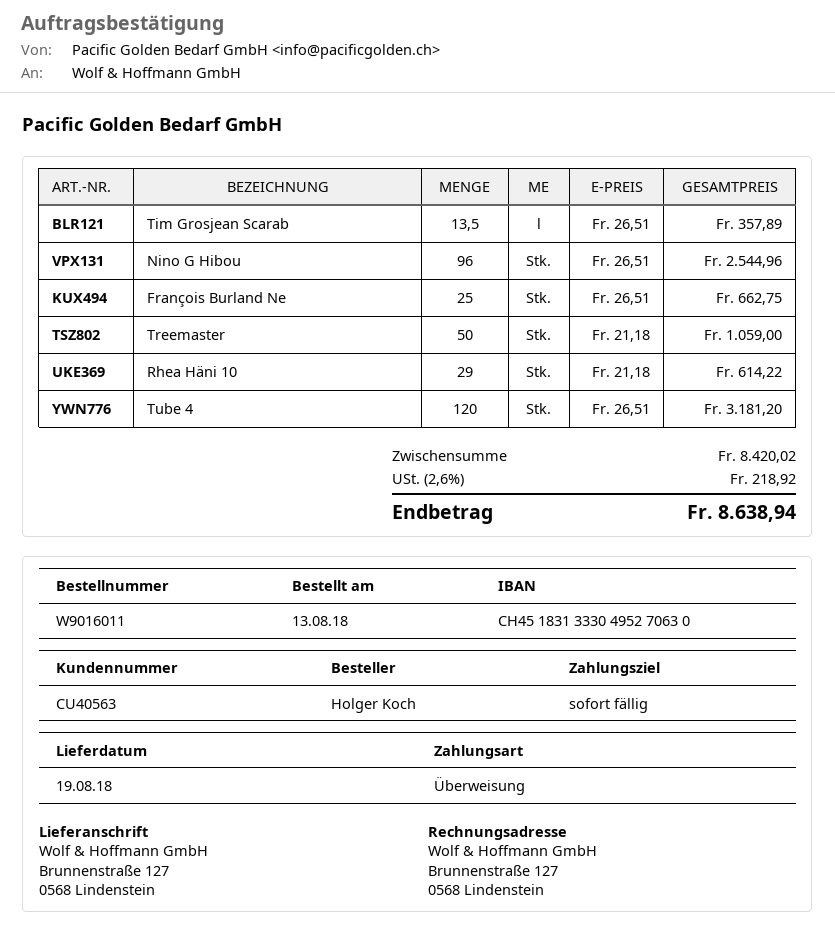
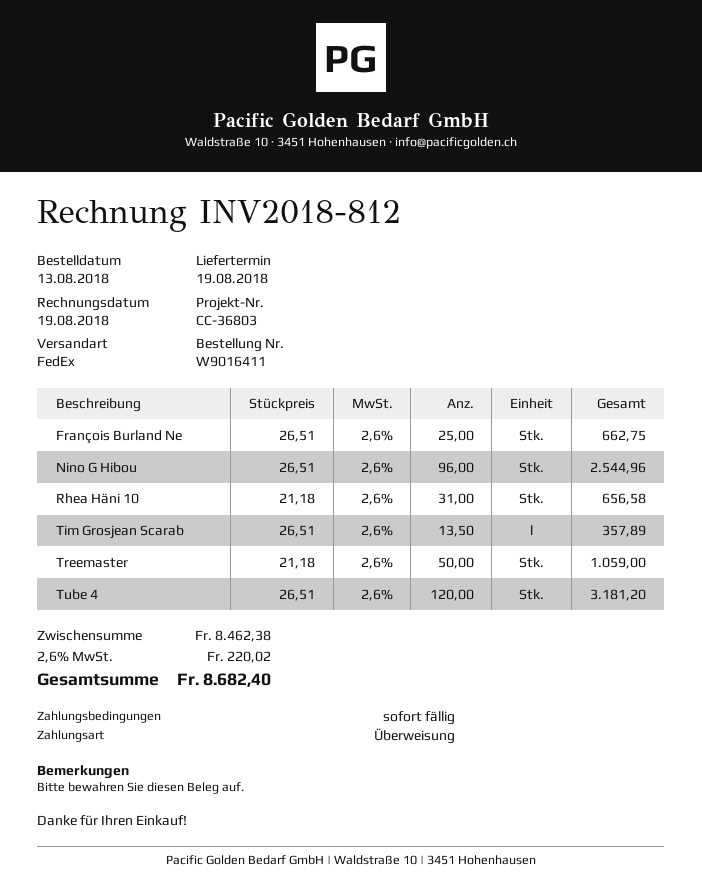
order number: W9016011 -> W9016411
Rhea Häni 10: 29 x 21.18 = 614.22 -> 31 x 21.18 = 656.58
subtotal: 8420.02 -> 8462.38
tax: 2.6% = 218.92 -> 2.6% = 220.02
total: 8638.94 -> 8682.40

